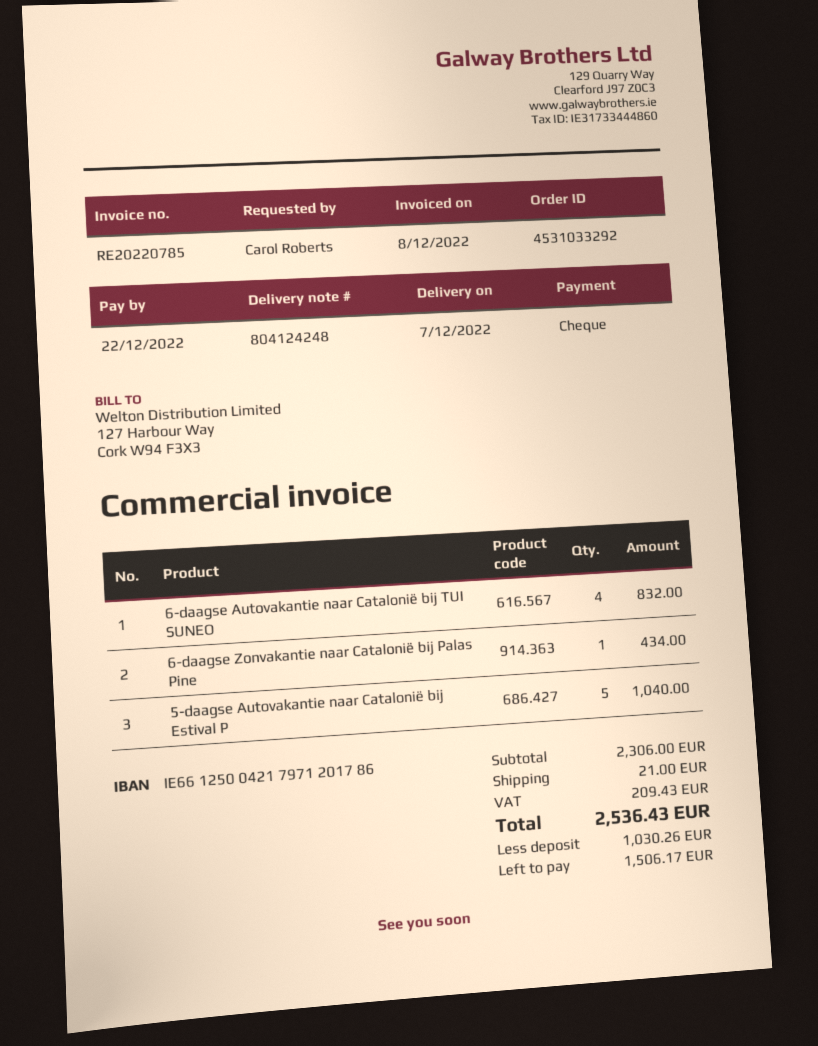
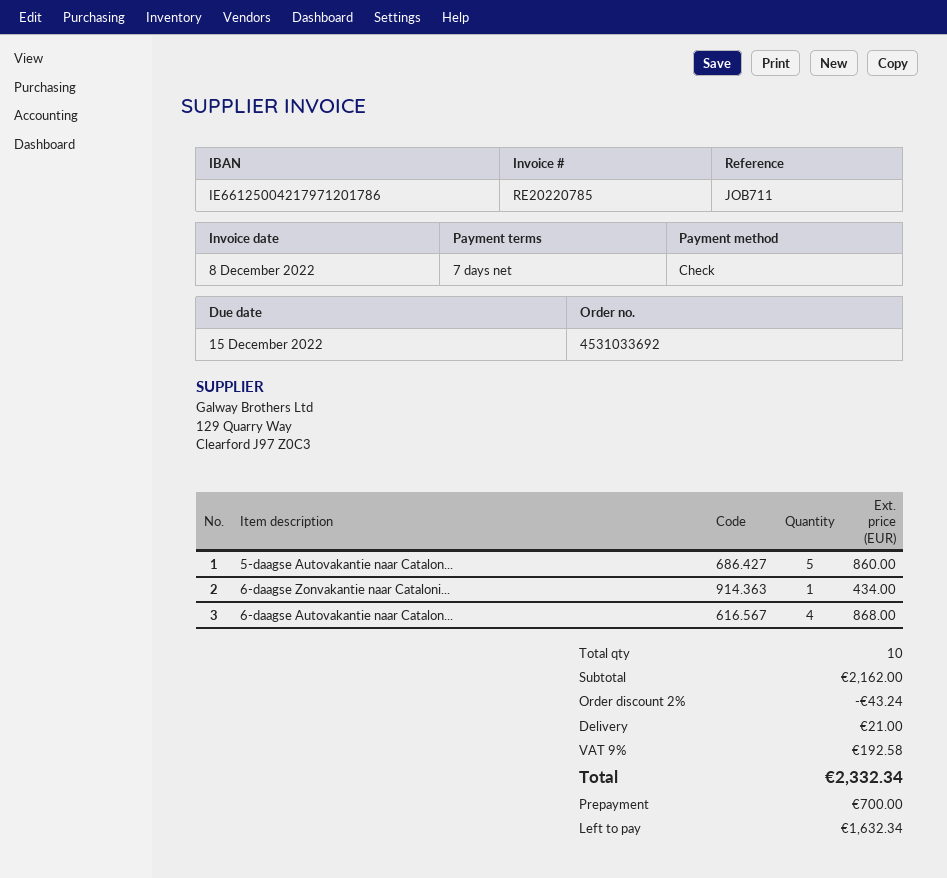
order number: 4531033292 -> 4531033692
due date: 2022-12-22 -> 2022-12-15
6-daagse Autovakantie naar Catalonië bij TUI SUNEO: 4 for 832.00 -> 4 for 868.00
5-daagse Autovakantie naar Catalonië bij Estival P: 5 for 1040.00 -> 5 for 860.00
subtotal: 2306.00 -> 2162.00
discount: none -> 2% = 43.24
tax: 209.43 -> 192.58
total: 2536.43 -> 2332.34
deposit: 1030.26 -> 700.00
balance: 1506.17 -> 1632.34

